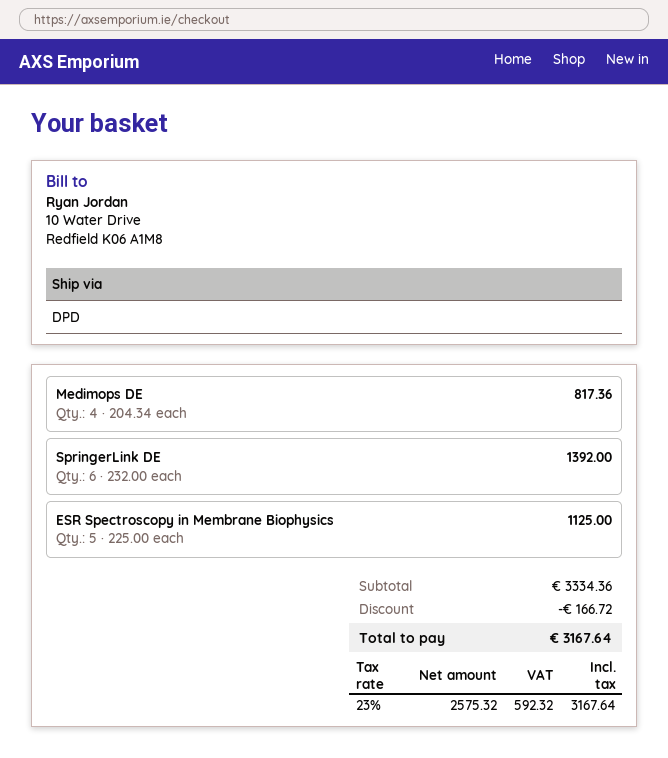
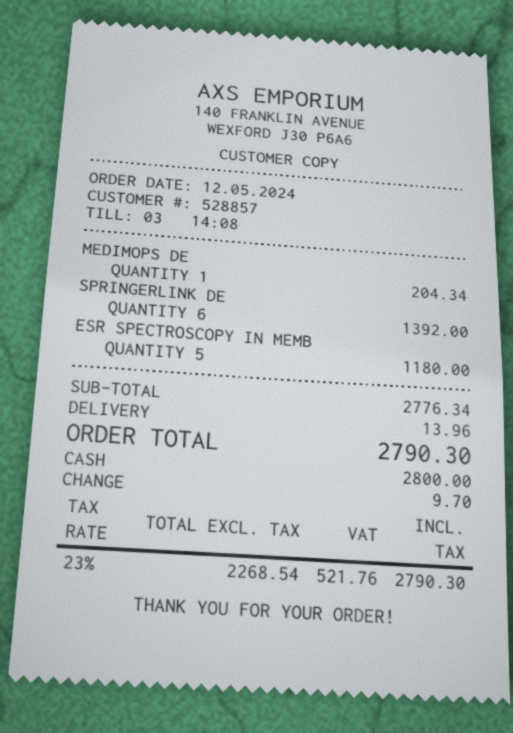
Medimops DE: 4 for 817.36 -> 1 for 204.34
ESR Spectroscopy in Membrane Biophysics: 5 for 1125.00 -> 5 for 1180.00
subtotal: 3334.36 -> 2776.34
discount: 166.72 -> none
shipping: none -> 13.96
net: 2575.32 -> 2268.54
tax: 23% = 592.32 -> 23% = 521.76
total: 3167.64 -> 2790.30

